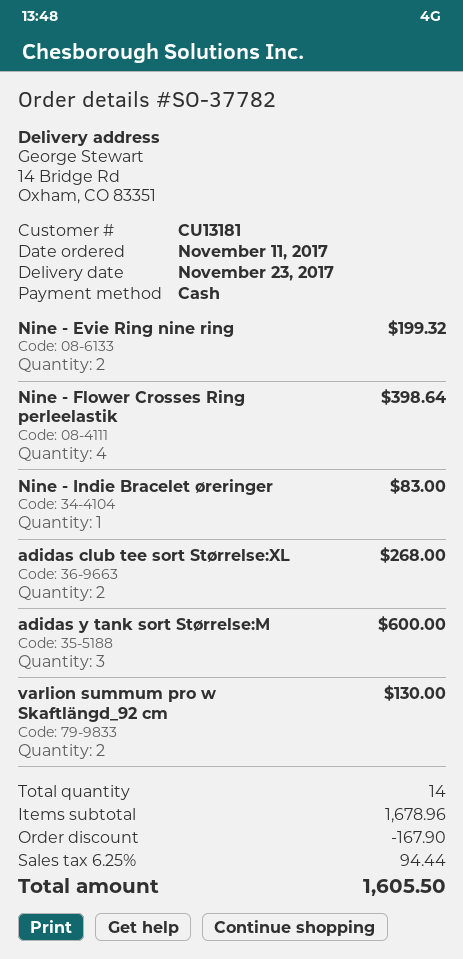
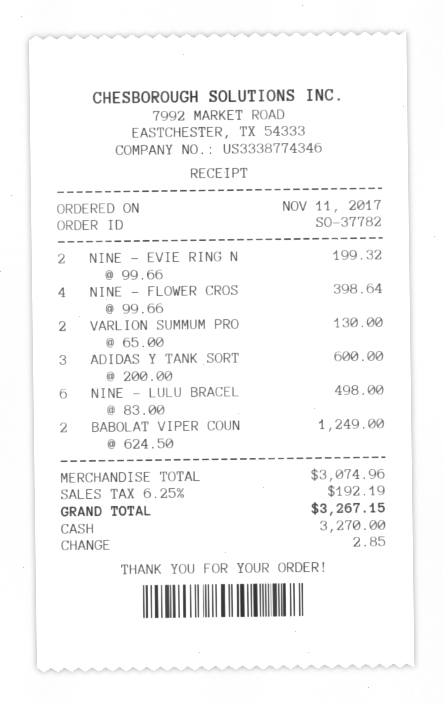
Nine - Indie Bracelet øreringer: 1 for 83.00 -> none
adidas club tee sort Størrelse:XL: 2 for 268.00 -> none
NINE - LULU BRACEL: none -> 6 for 498.00
BABOLAT VIPER COUN: none -> 2 for 1249.00
subtotal: 1678.96 -> 3074.96
discount: 167.90 -> none
tax: 6.25% = 94.44 -> 6.25% = 192.19
total: 1605.50 -> 3267.15

